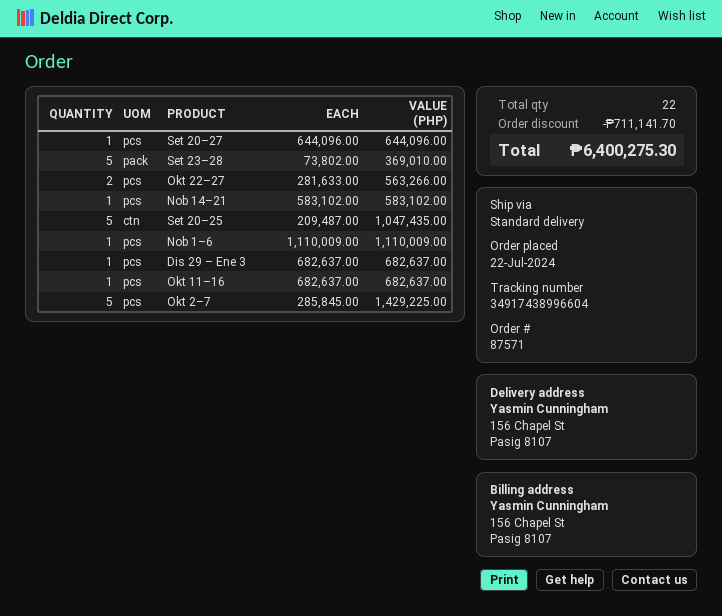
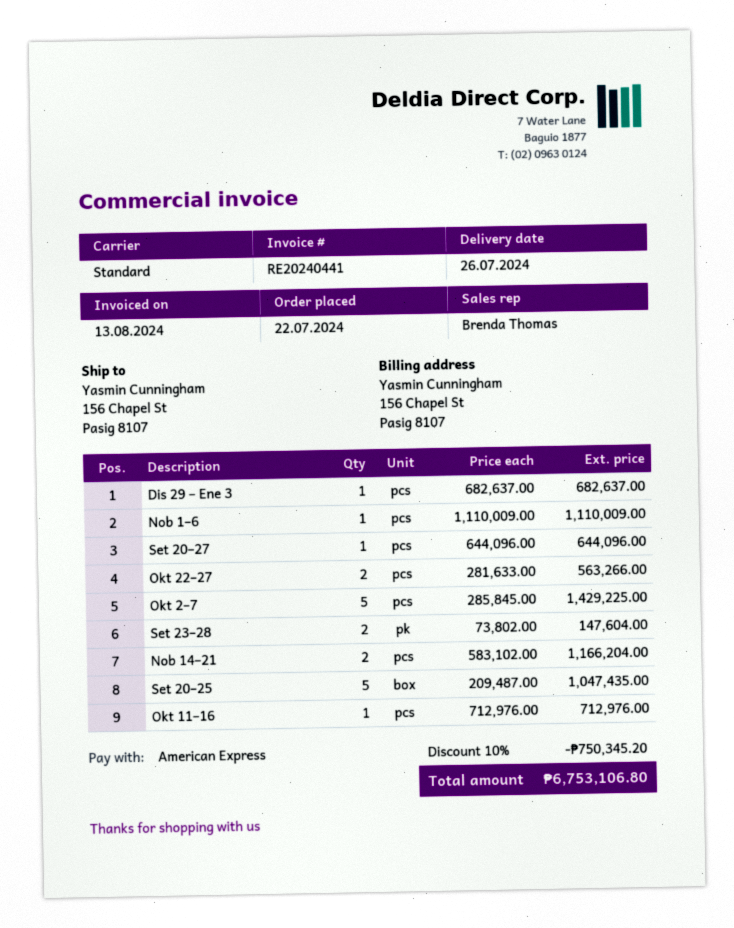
Set 23–28: 5 x 73802.00 = 369010.00 -> 2 x 73802.00 = 147604.00
Nob 14–21: 1 x 583102.00 = 583102.00 -> 2 x 583102.00 = 1166204.00
Okt 11–16: 1 x 682637.00 = 682637.00 -> 1 x 712976.00 = 712976.00
discount: 711141.70 -> 750345.20
total: 6400275.30 -> 6753106.80

